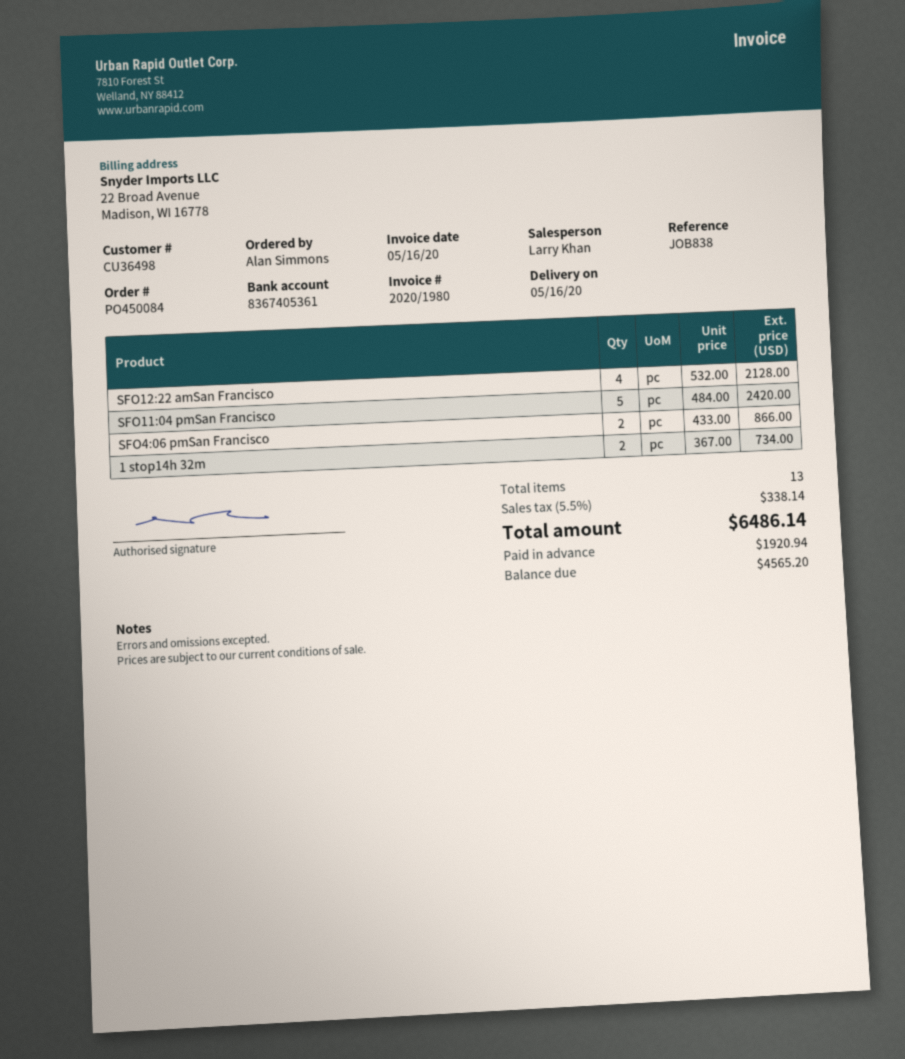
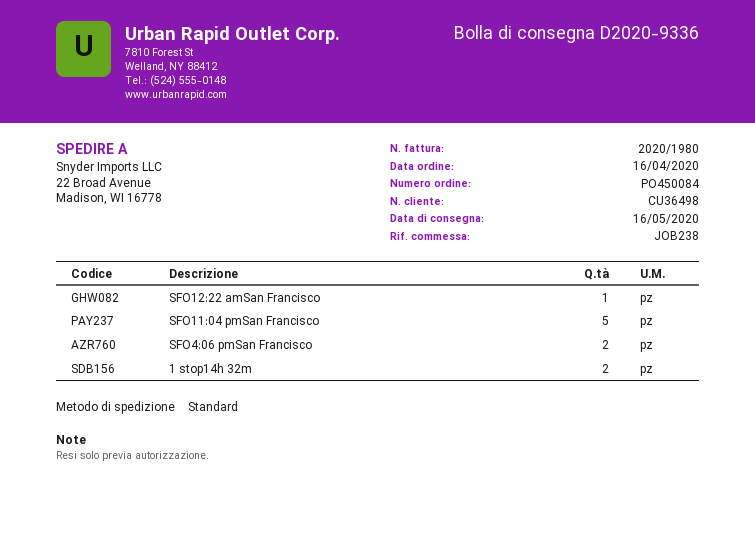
reference: JOB838 -> JOB238
SFO12:22 amSan Francisco: 4 -> 1

